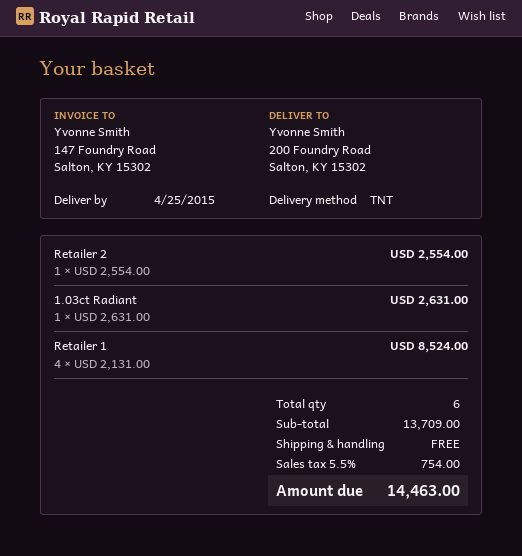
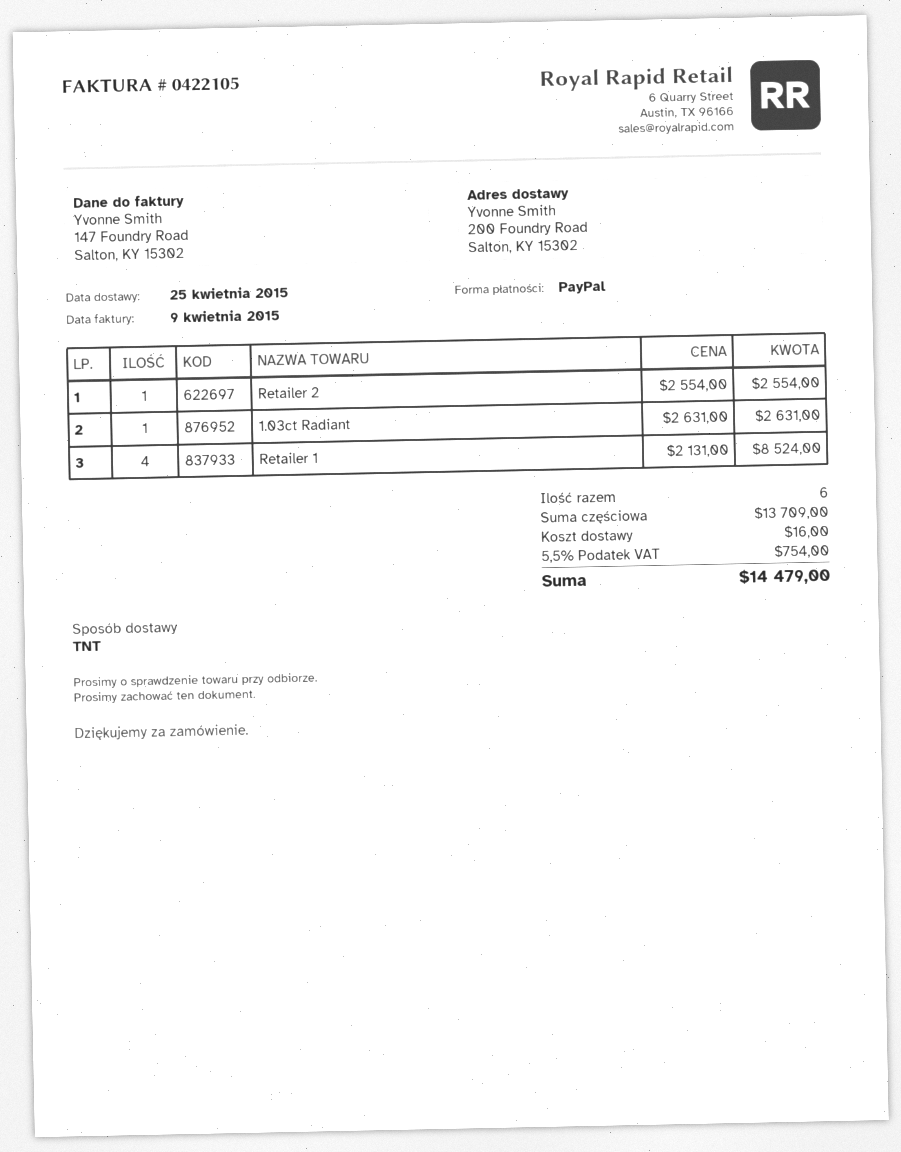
shipping: 0.00 -> 16.00
total: 14463.00 -> 14479.00

